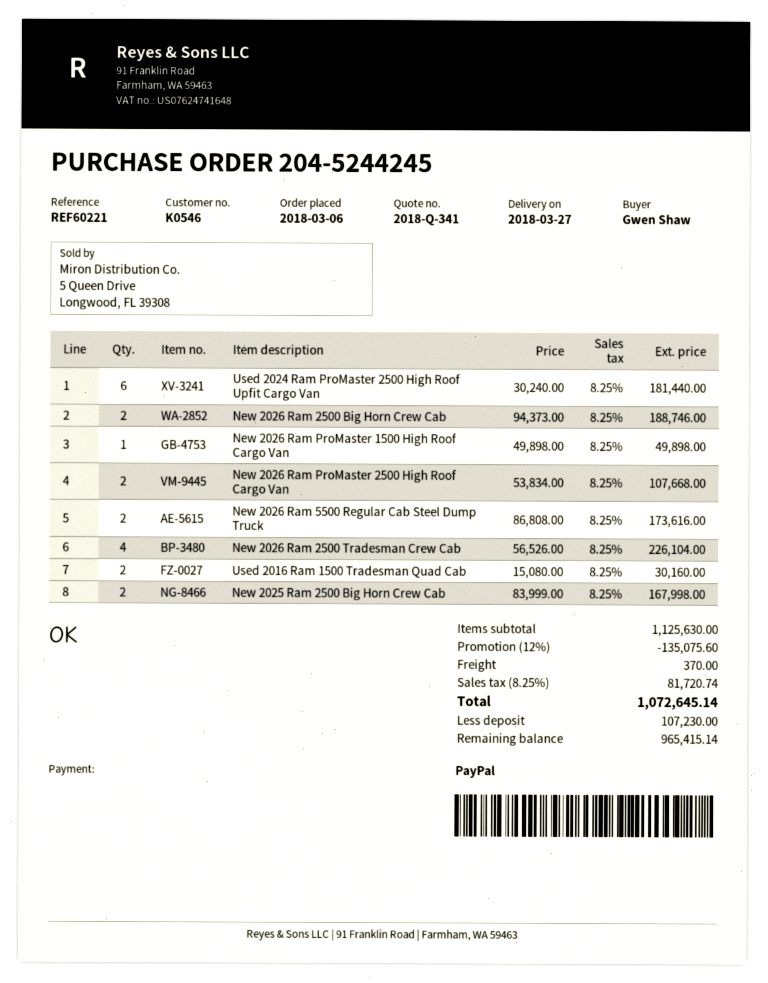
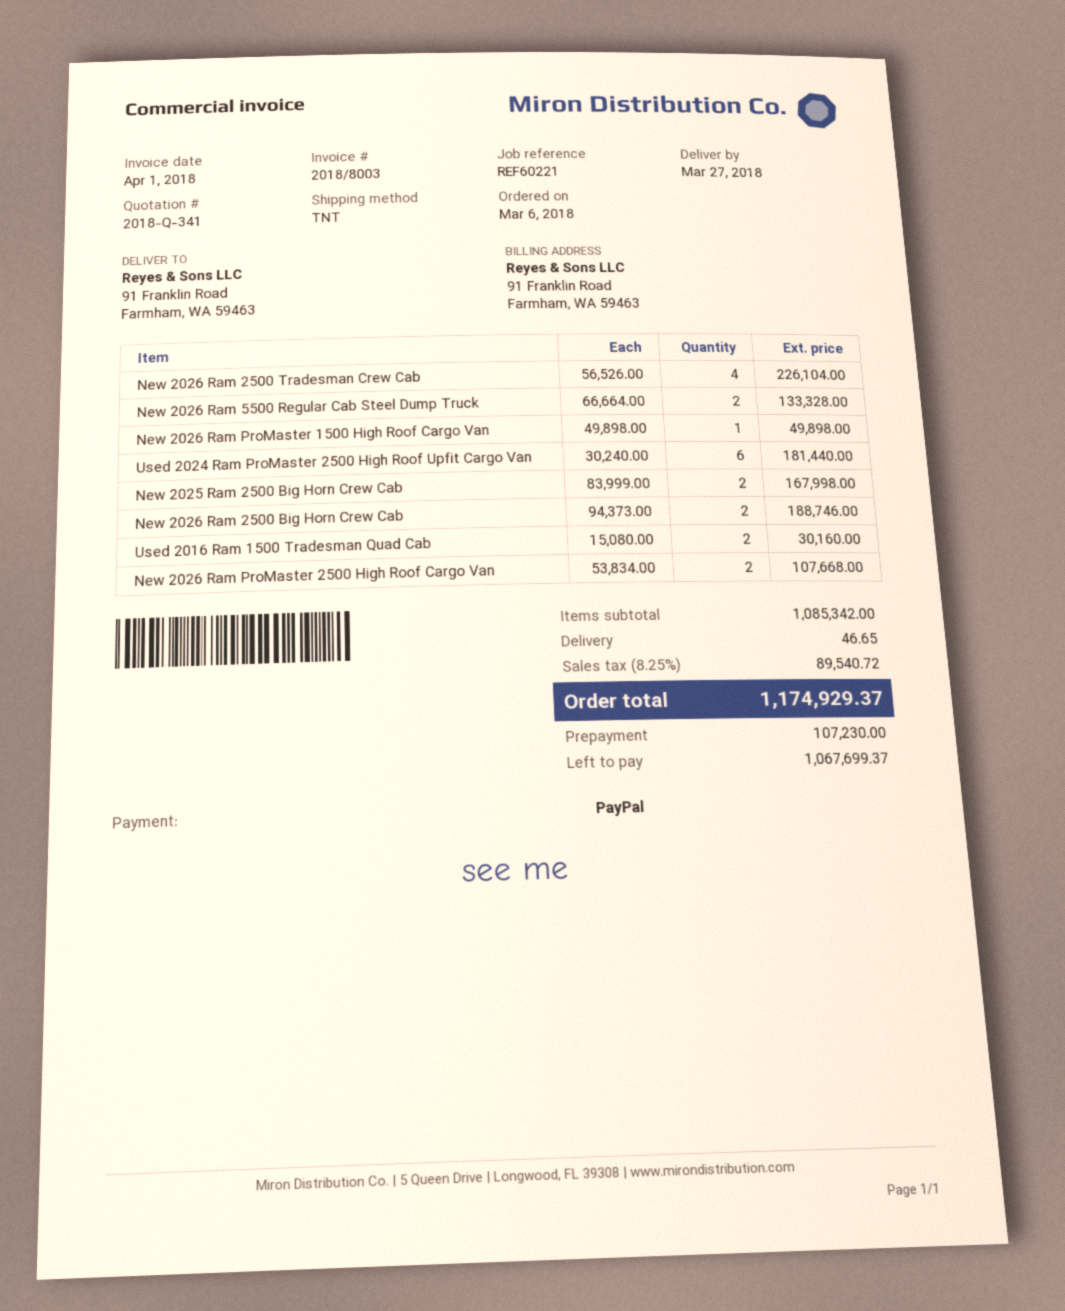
New 2026 Ram 5500 Regular Cab Steel Dump Truck: 2 x 86808.00 = 173616.00 -> 2 x 66664.00 = 133328.00
subtotal: 1125630.00 -> 1085342.00
discount: 12% = 135075.60 -> none
shipping: 370.00 -> 46.65
tax: 8.25% = 81720.74 -> 8.25% = 89540.72
total: 1072645.14 -> 1174929.37
balance: 965415.14 -> 1067699.37

